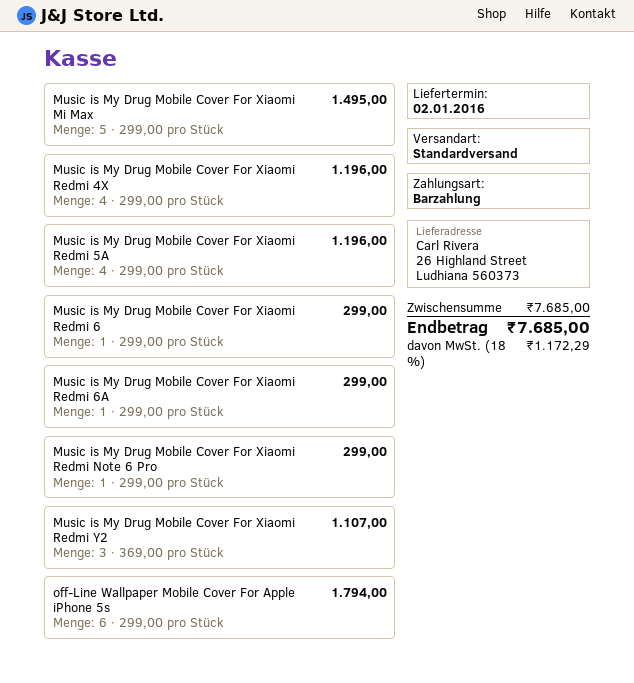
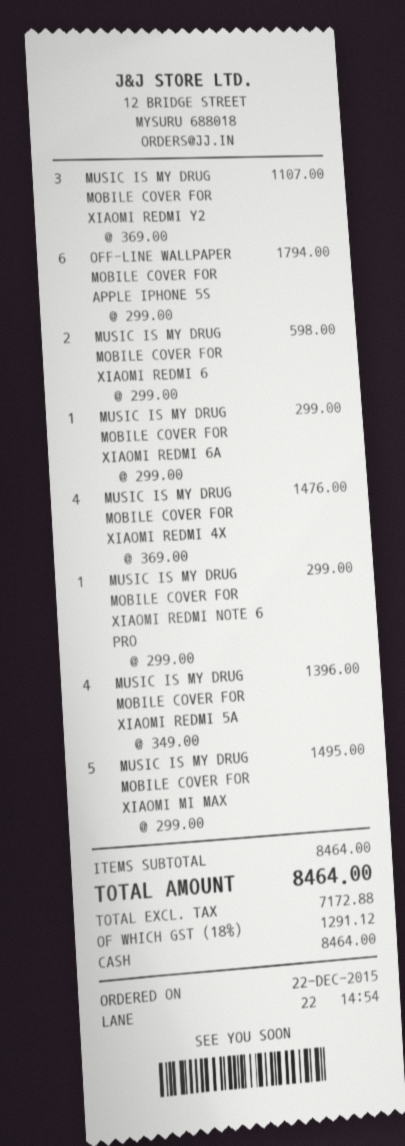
Music is My Drug Mobile Cover For Xiaomi Redmi 4X: 4 x 299.00 = 1196.00 -> 4 x 369.00 = 1476.00
Music is My Drug Mobile Cover For Xiaomi Redmi 5A: 4 x 299.00 = 1196.00 -> 4 x 349.00 = 1396.00
Music is My Drug Mobile Cover For Xiaomi Redmi 6: 1 x 299.00 = 299.00 -> 2 x 299.00 = 598.00
subtotal: 7685.00 -> 8464.00
tax: 18% = 1172.29 -> 18% = 1291.12
total: 7685.00 -> 8464.00

